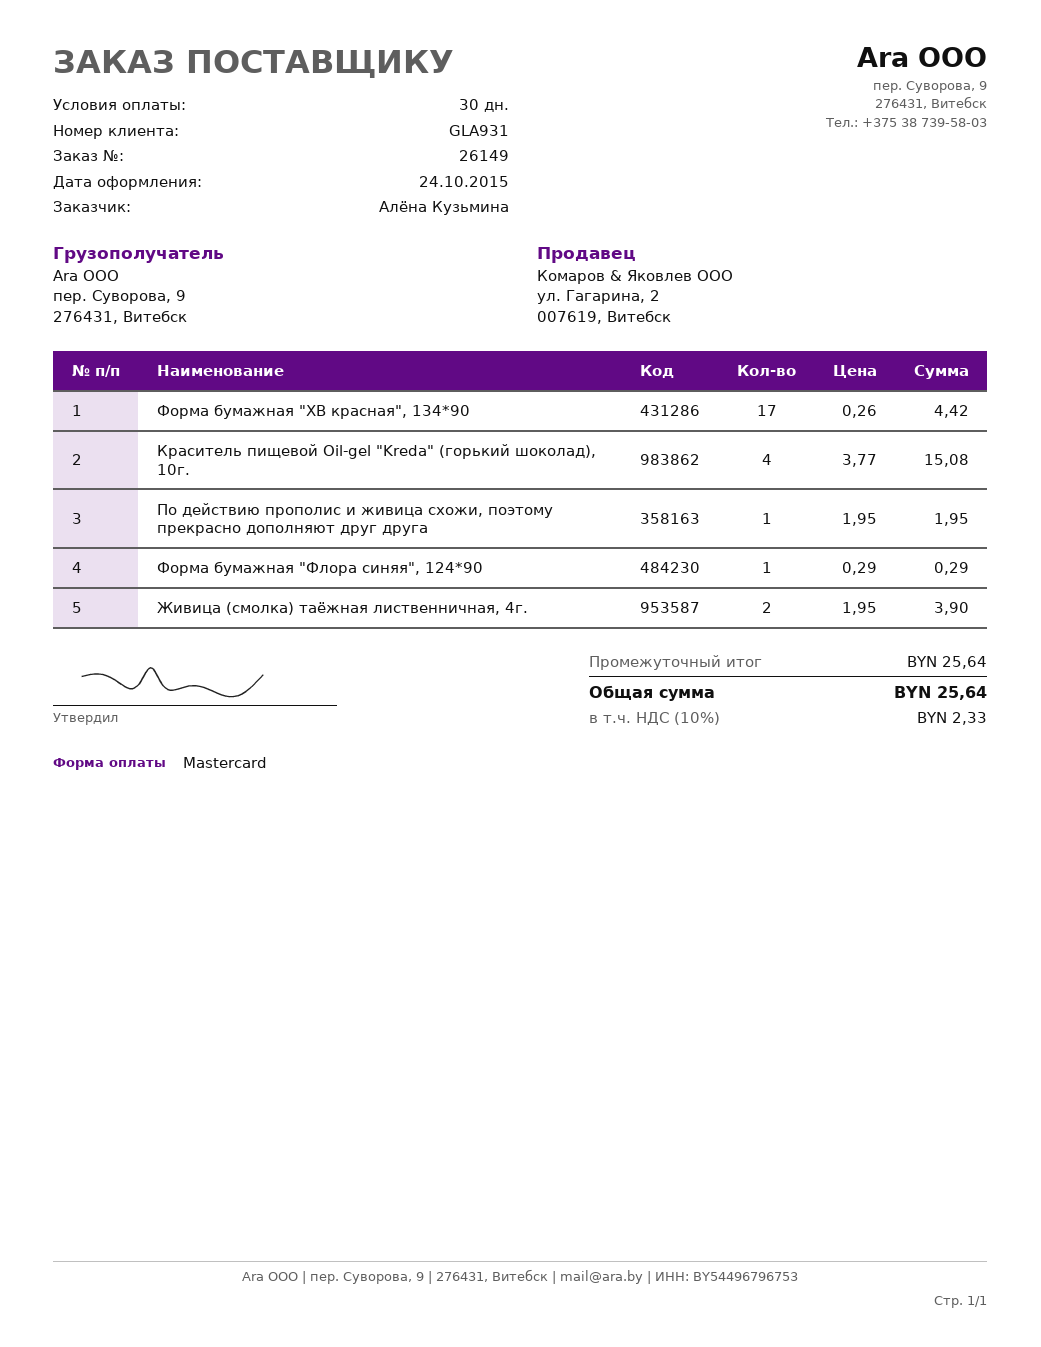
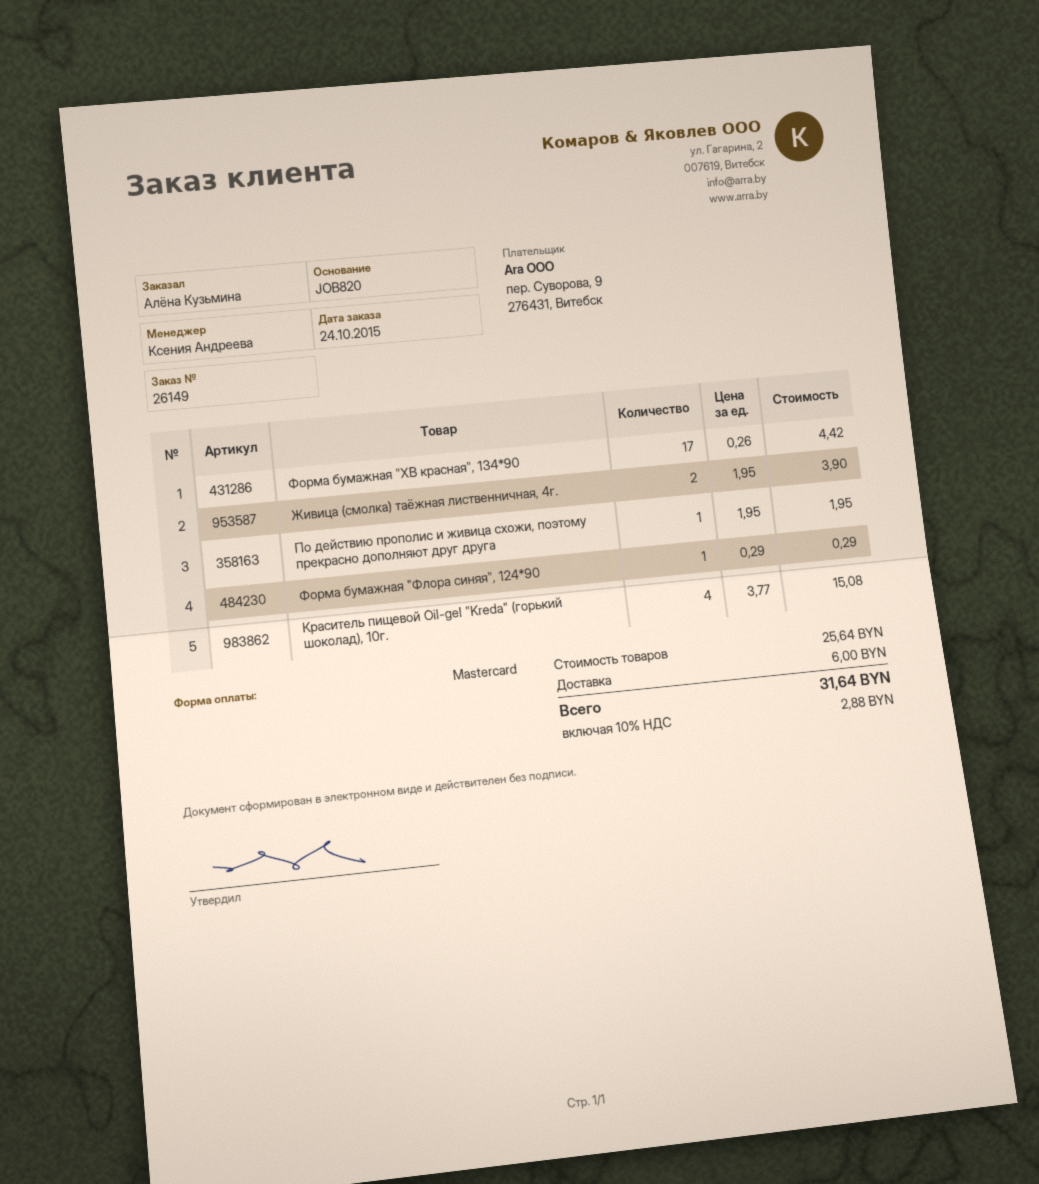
shipping: none -> 6.00
tax: 10% = 2.33 -> 10% = 2.88
total: 25.64 -> 31.64

